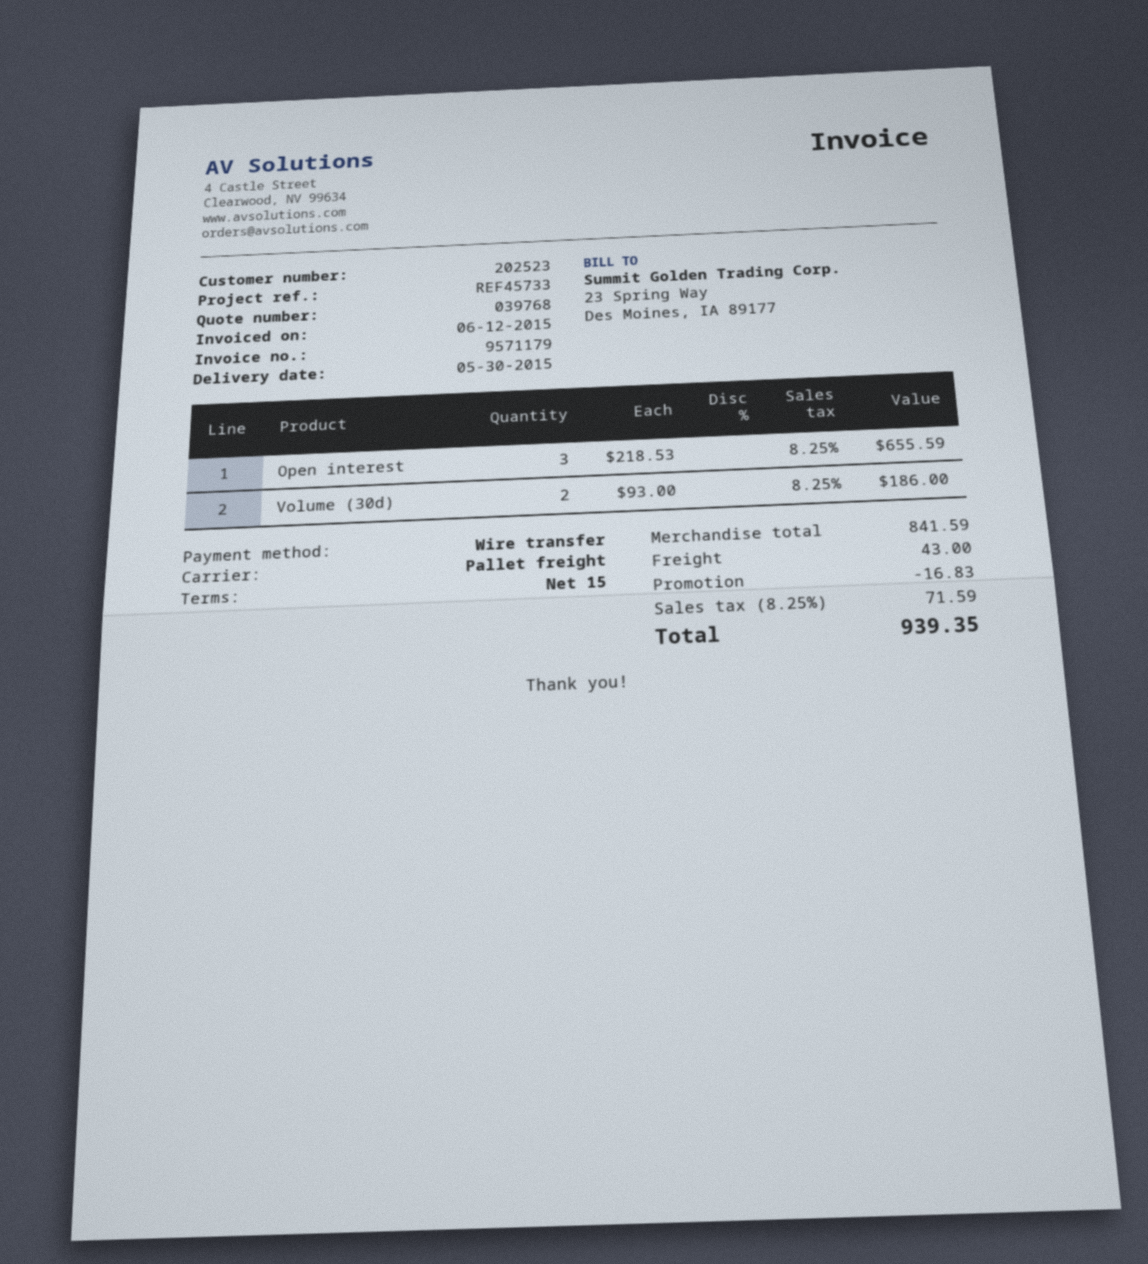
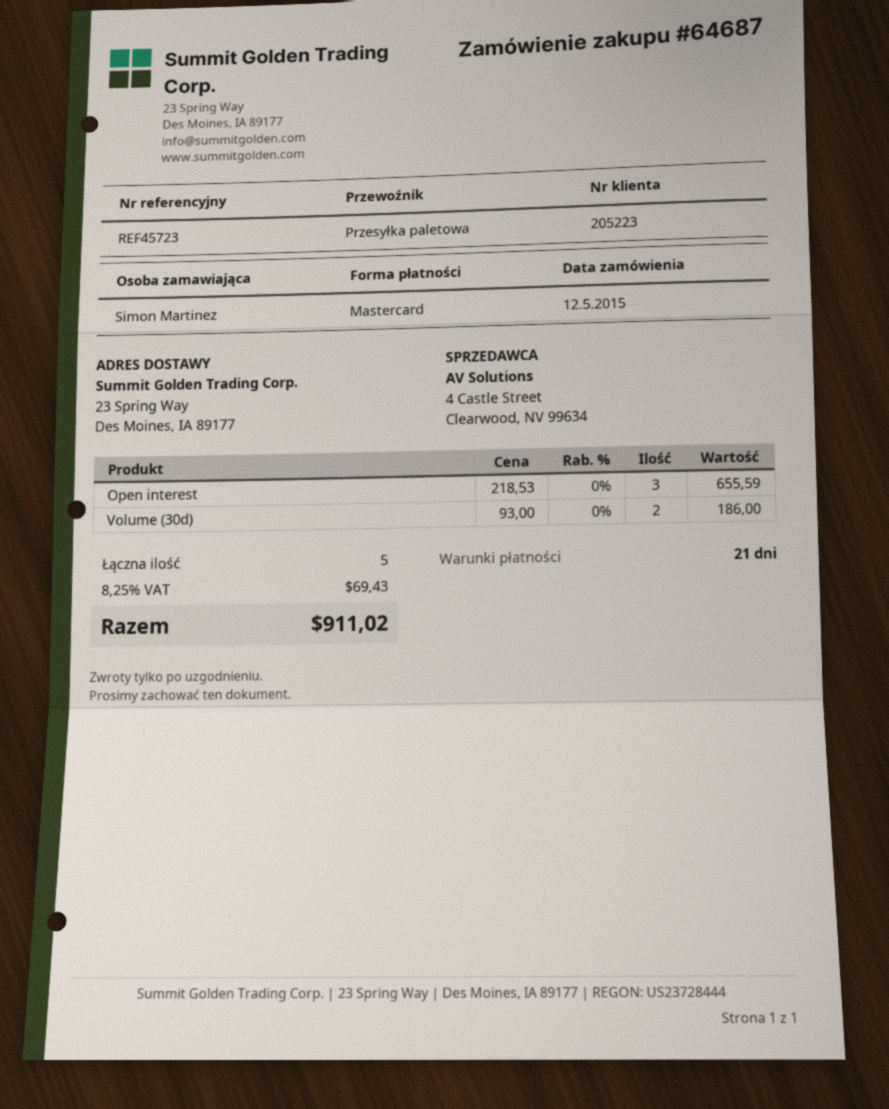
payment terms: 15 days -> 21 days
customer number: 202523 -> 205223
reference: REF45733 -> REF45723
payment method: bank transfer -> Mastercard
discount: 16.83 -> none
shipping: 43.00 -> none
tax: 8.25% = 71.59 -> 8.25% = 69.43
total: 939.35 -> 911.02

